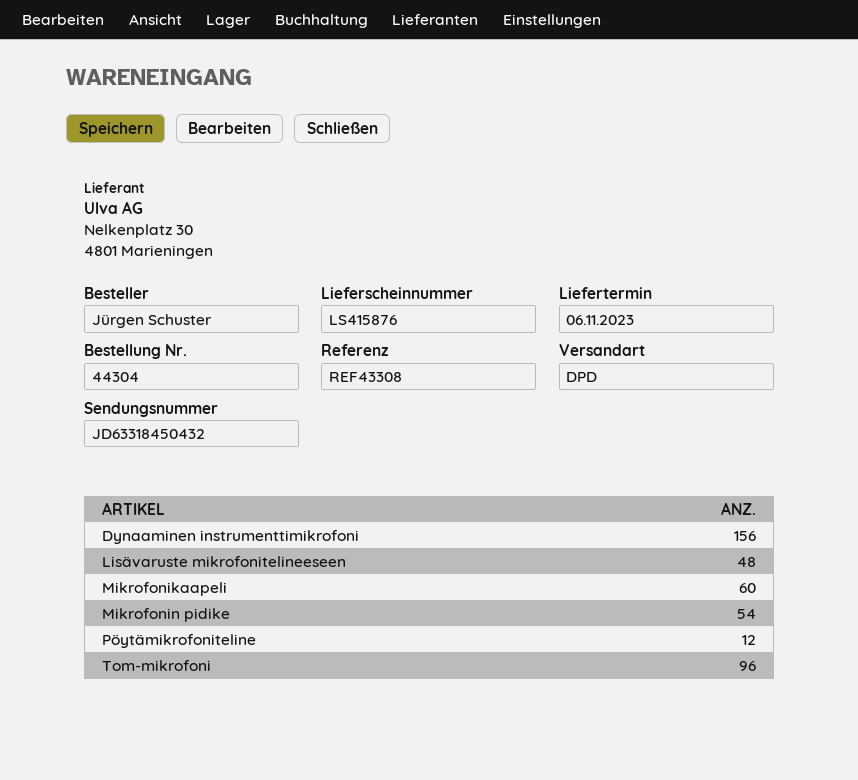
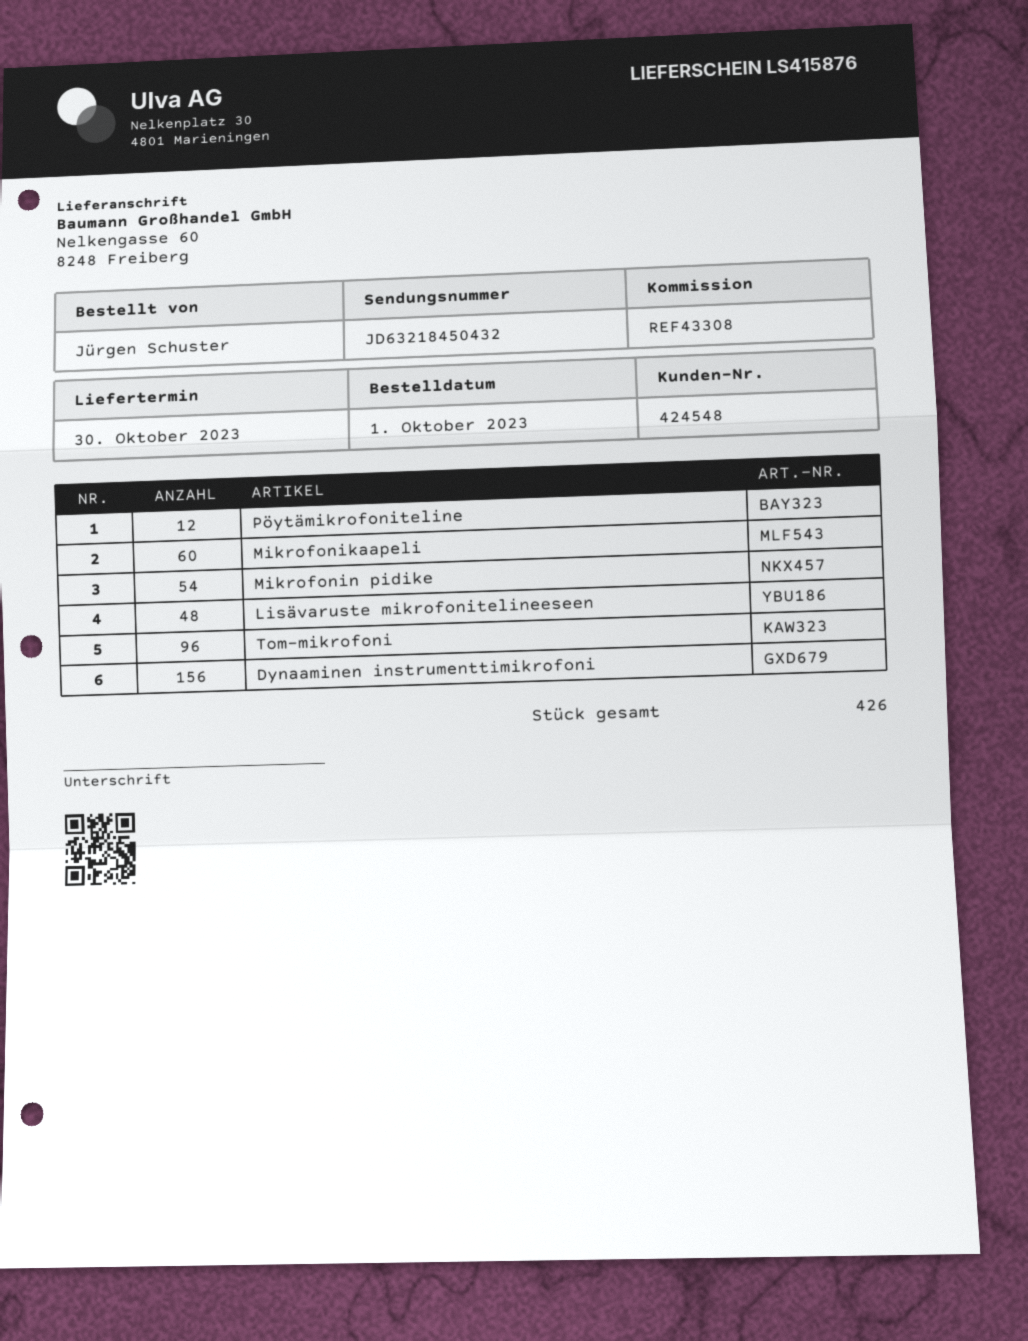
delivery date: 2023-11-06 -> 2023-10-30
tracking number: JD63318450432 -> JD63218450432

